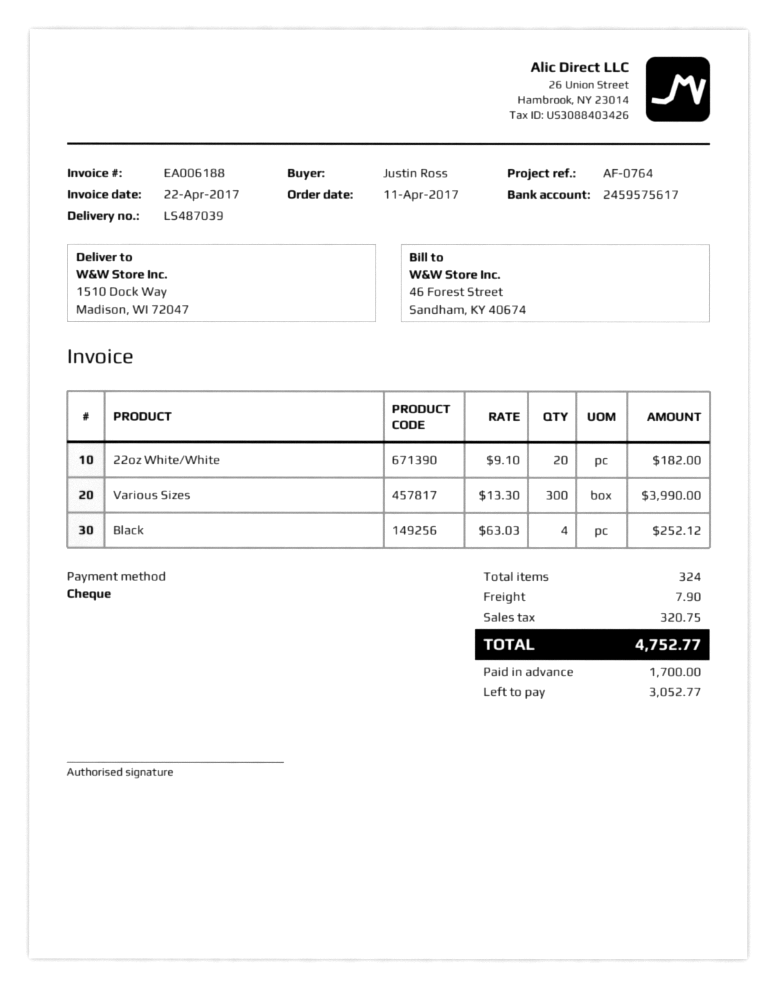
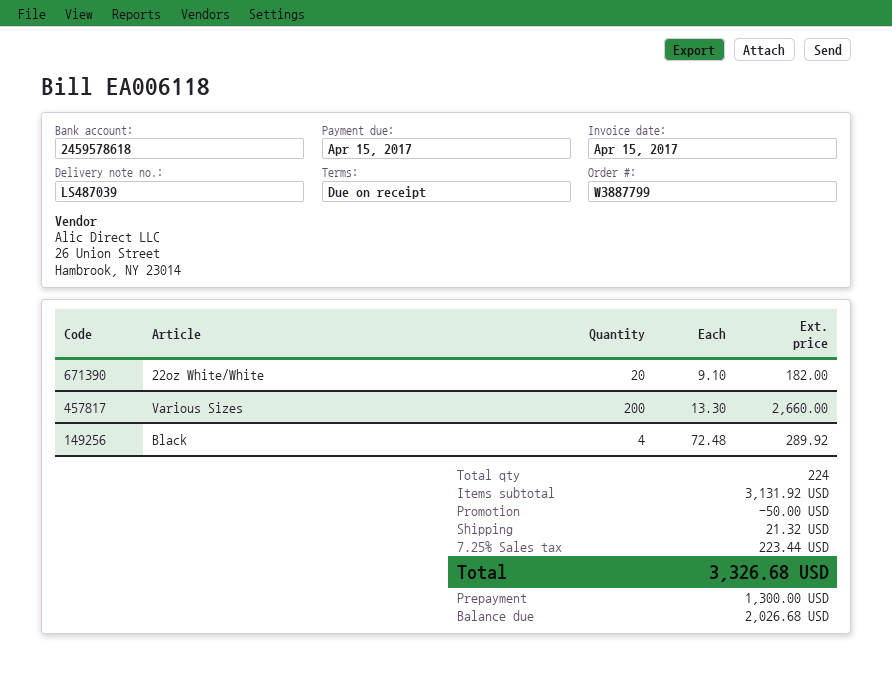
invoice number: EA006188 -> EA006118
invoice date: 2017-04-22 -> 2017-04-15
bank account: 2459575617 -> 2459578618
Various Sizes: 300 x 13.30 = 3990.00 -> 200 x 13.30 = 2660.00
Black: 4 x 63.03 = 252.12 -> 4 x 72.48 = 289.92
total quantity: 324 -> 224
discount: none -> 50.00
shipping: 7.90 -> 21.32
tax: 320.75 -> 223.44
total: 4752.77 -> 3326.68
deposit: 1700.00 -> 1300.00
balance: 3052.77 -> 2026.68

